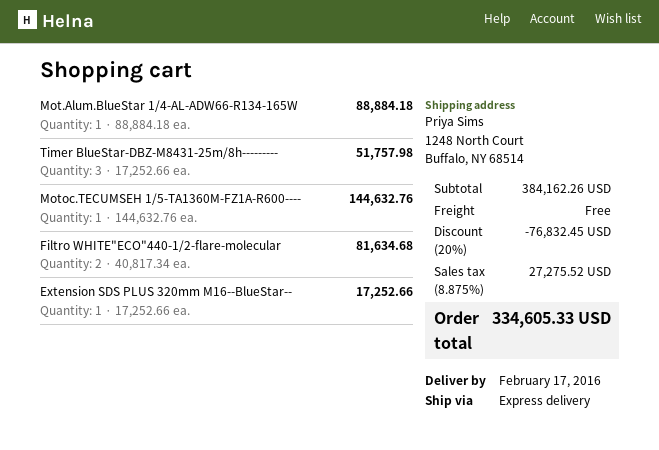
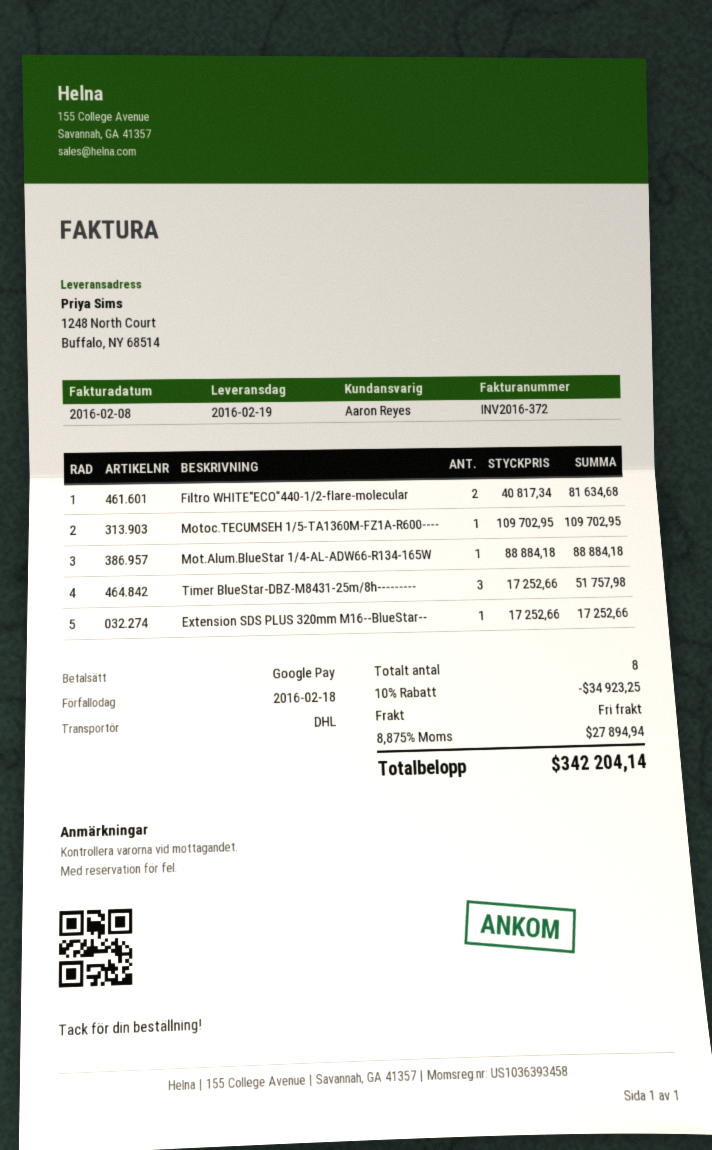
delivery date: 2016-02-17 -> 2016-02-19
shipping method: express -> DHL
Motoc.TECUMSEH 1/5-TA1360M-FZ1A-R600----: 1 x 144632.76 = 144632.76 -> 1 x 109702.95 = 109702.95
discount: 20% = 76832.45 -> 10% = 34923.25
tax: 8.875% = 27275.52 -> 8.875% = 27894.94
total: 334605.33 -> 342204.14

